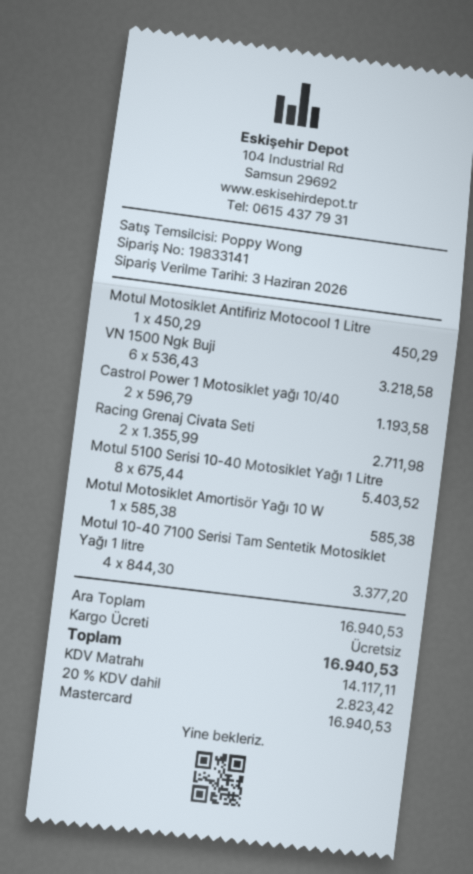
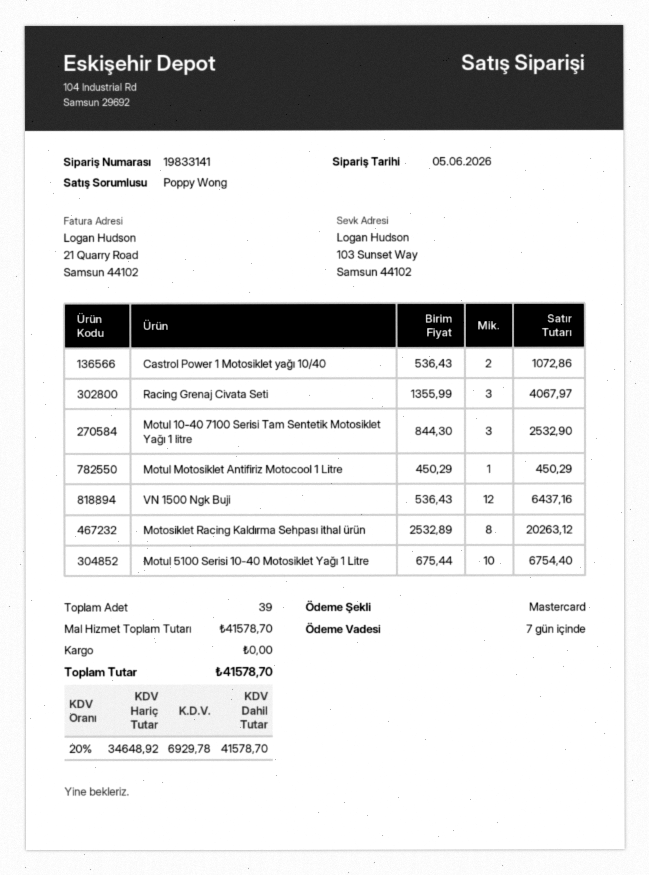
order date: 2026-06-03 -> 2026-06-05
VN 1500 Ngk Buji: 6 x 536.43 = 3218.58 -> 12 x 536.43 = 6437.16
Castrol Power 1 Motosiklet yağı 10/40: 2 x 596.79 = 1193.58 -> 2 x 536.43 = 1072.86
Racing Grenaj Civata Seti: 2 x 1355.99 = 2711.98 -> 3 x 1355.99 = 4067.97
Motul 5100 Serisi 10-40 Motosiklet Yağı 1 Litre: 8 x 675.44 = 5403.52 -> 10 x 675.44 = 6754.40
Motul Motosiklet Amortisör Yağı 10 W: 1 x 585.38 = 585.38 -> none
Motul 10-40 7100 Serisi Tam Sentetik Motosiklet Yağı 1 litre: 4 x 844.30 = 3377.20 -> 3 x 844.30 = 2532.90
Motosiklet Racing Kaldırma Sehpası ithal ürün: none -> 8 x 2532.89 = 20263.12
subtotal: 16940.53 -> 41578.70
net: 14117.11 -> 34648.92
tax: 20% = 2823.42 -> 20% = 6929.78
total: 16940.53 -> 41578.70

